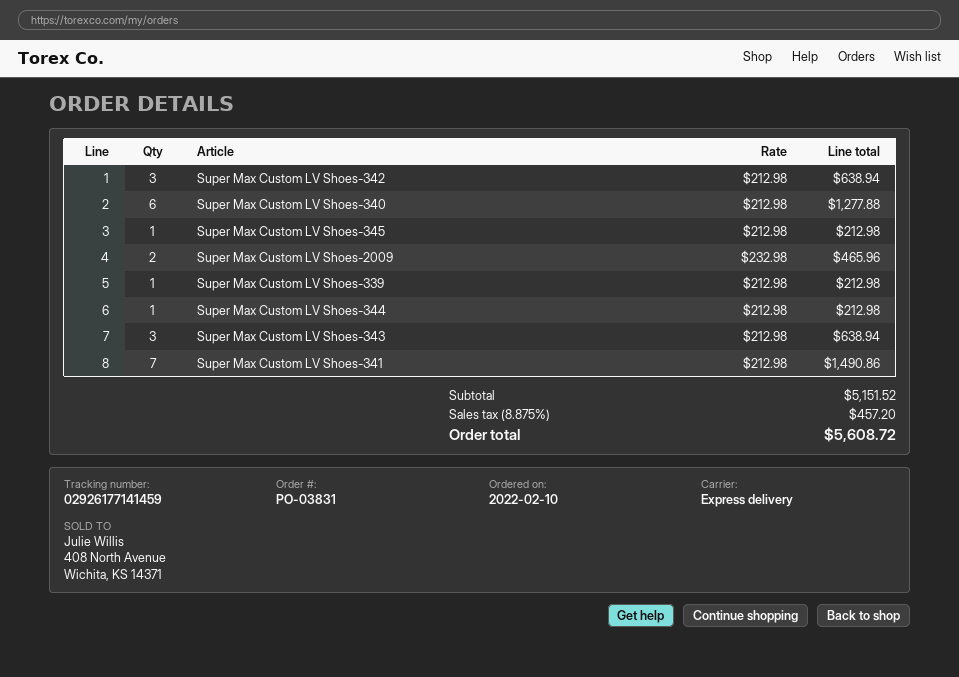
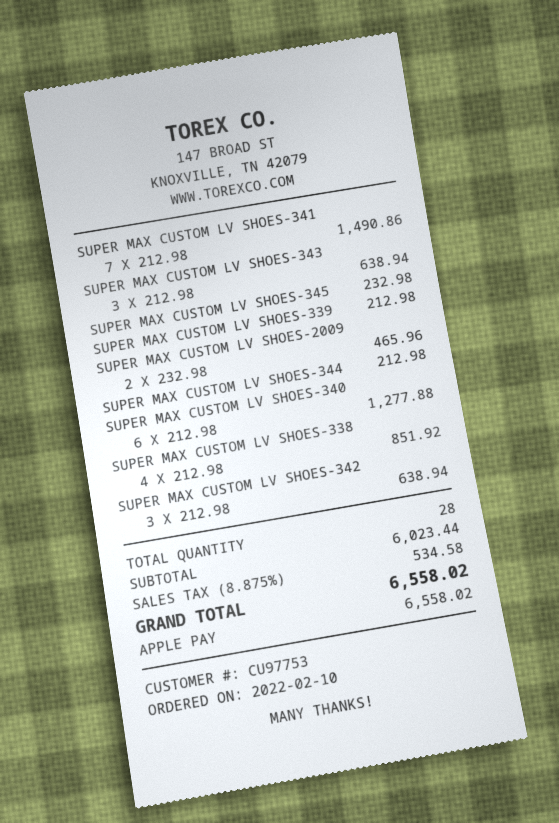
Super Max Custom LV Shoes-345: 1 x 212.98 = 212.98 -> 1 x 232.98 = 232.98
SUPER MAX CUSTOM LV SHOES-338: none -> 4 x 212.98 = 851.92
subtotal: 5151.52 -> 6023.44
tax: 8.875% = 457.20 -> 8.875% = 534.58
total: 5608.72 -> 6558.02

